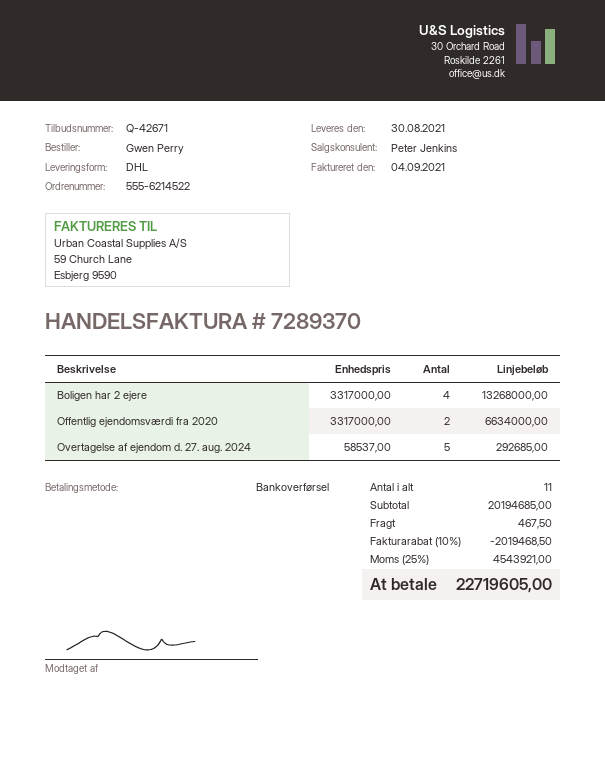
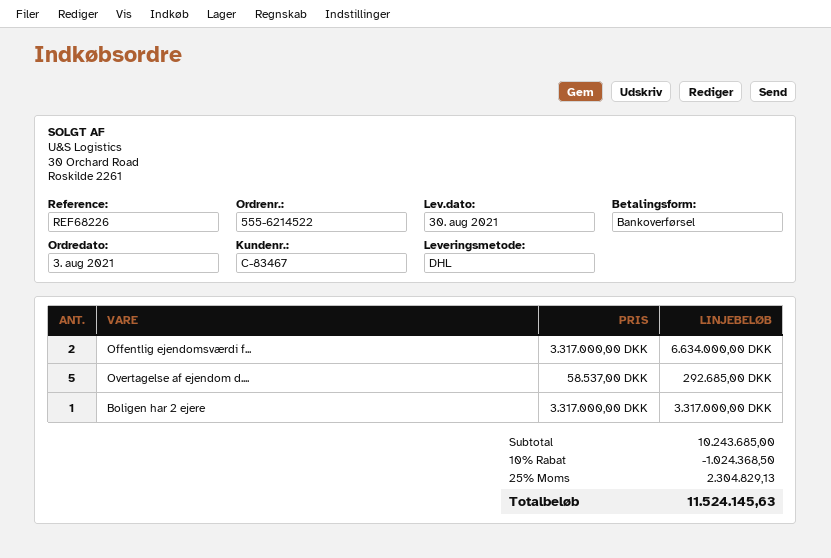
Boligen har 2 ejere: 4 x 3317000.00 = 13268000.00 -> 1 x 3317000.00 = 3317000.00
subtotal: 20194685.00 -> 10243685.00
discount: 10% = 2019468.50 -> 10% = 1024368.50
shipping: 467.50 -> none
tax: 25% = 4543921.00 -> 25% = 2304829.13
total: 22719605.00 -> 11524145.63

